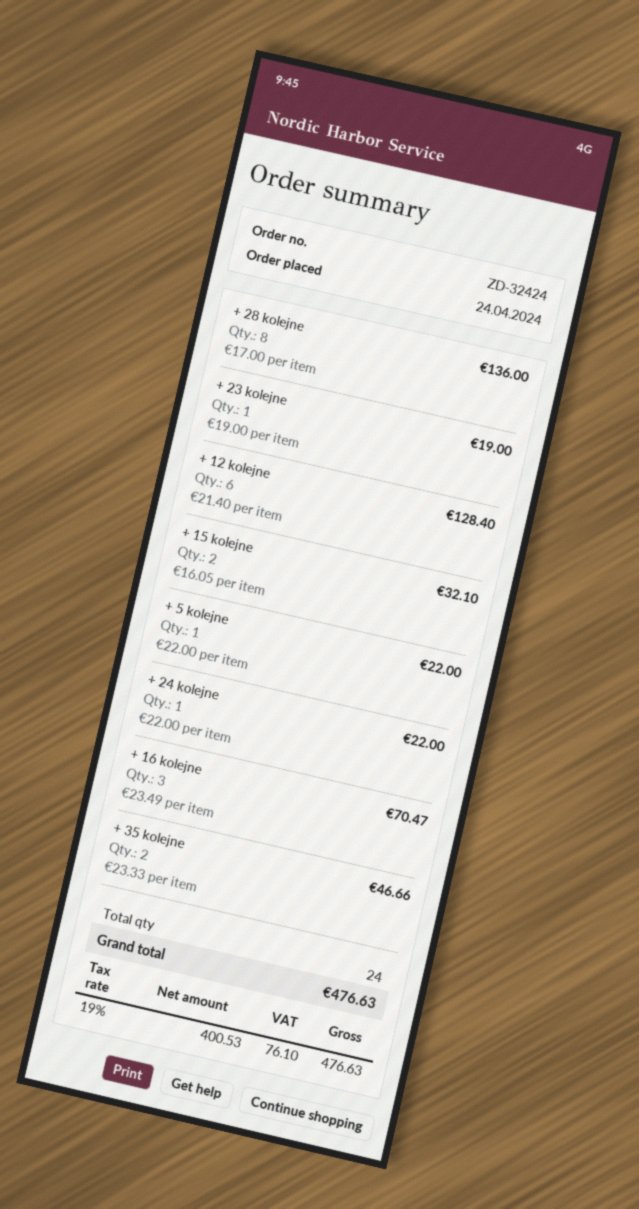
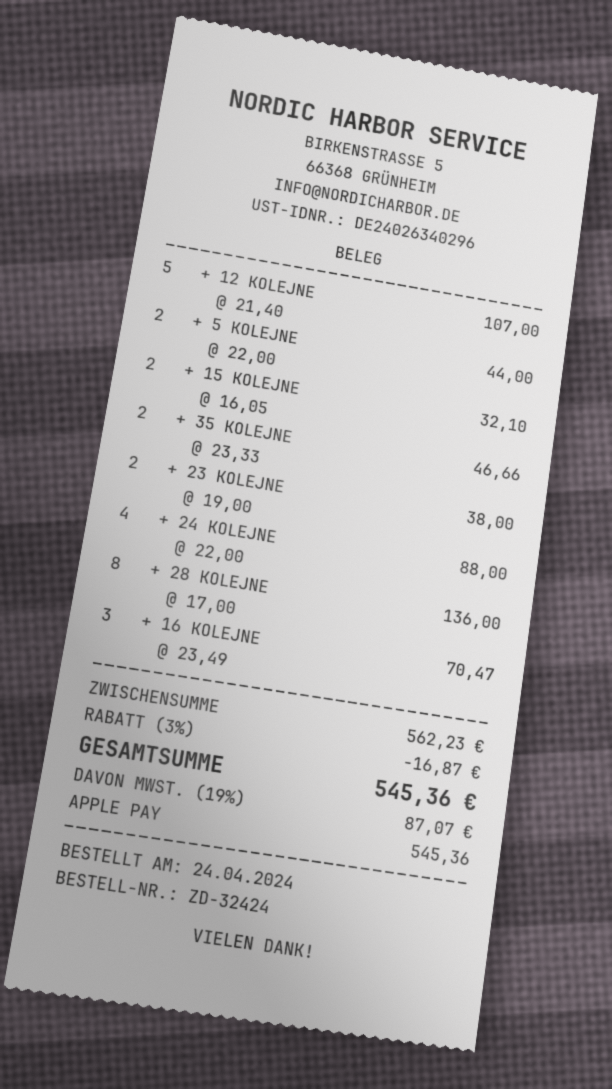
+ 23 kolejne: 1 x 19.00 = 19.00 -> 2 x 19.00 = 38.00
+ 12 kolejne: 6 x 21.40 = 128.40 -> 5 x 21.40 = 107.00
+ 5 kolejne: 1 x 22.00 = 22.00 -> 2 x 22.00 = 44.00
+ 24 kolejne: 1 x 22.00 = 22.00 -> 4 x 22.00 = 88.00
discount: none -> 3% = 16.87
tax: 19% = 76.10 -> 19% = 87.07
total: 476.63 -> 545.36

